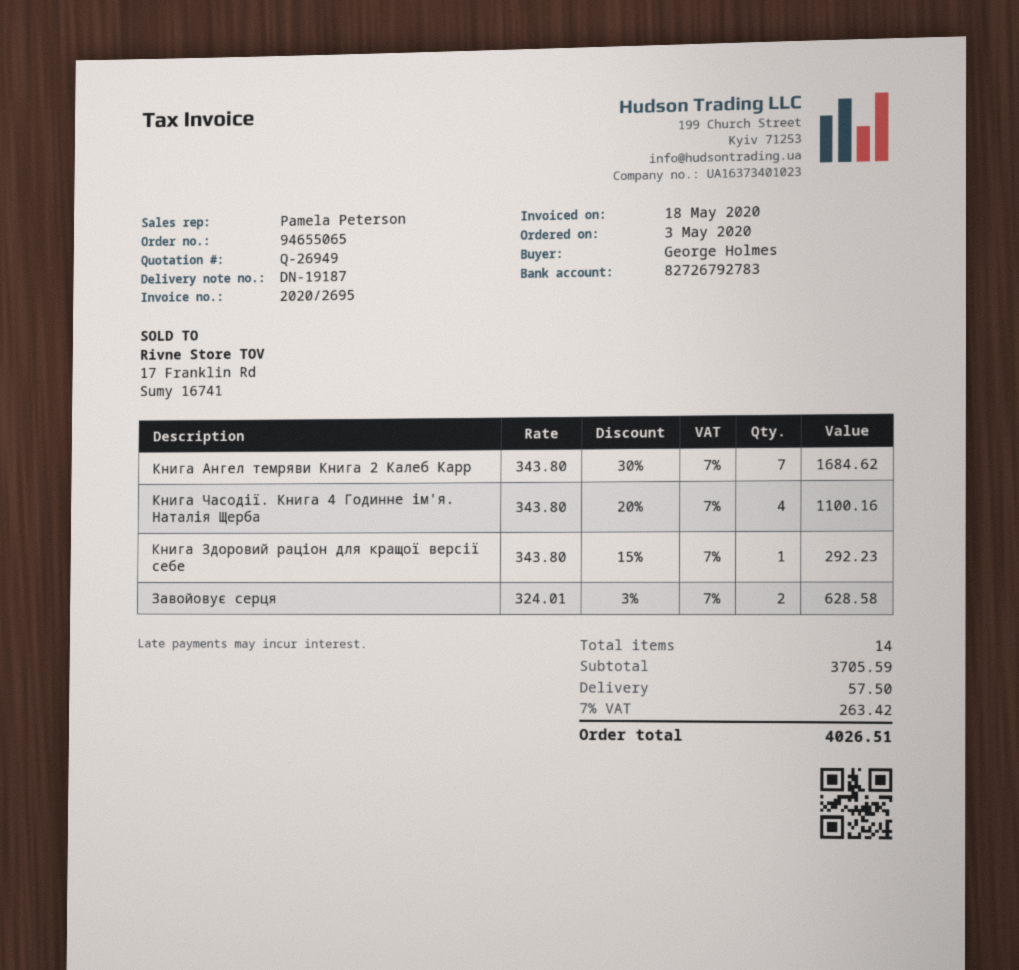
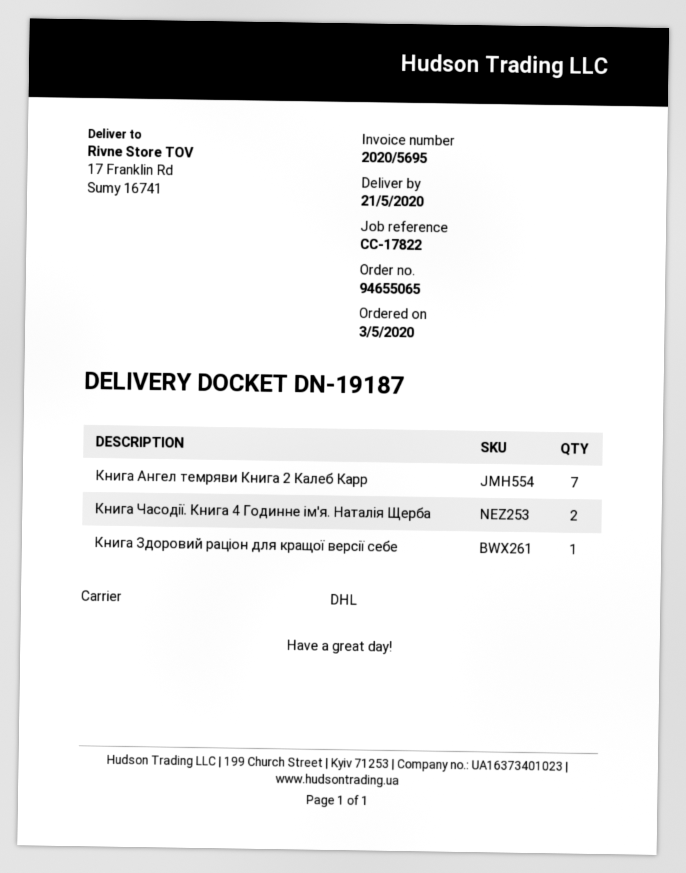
invoice number: 2020/2695 -> 2020/5695
Книга Часодії. Книга 4 Годинне ім'я. Наталія Щерба: 4 -> 2
Завойовує серця: 2 -> none

